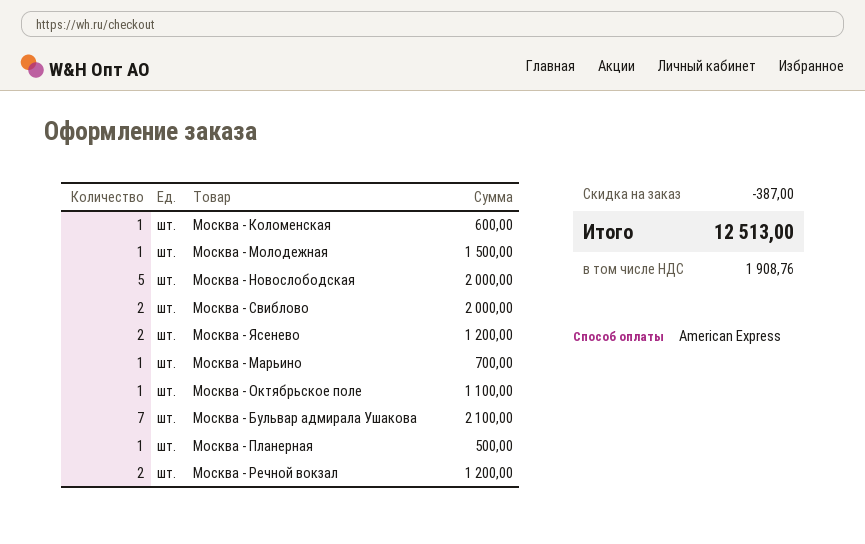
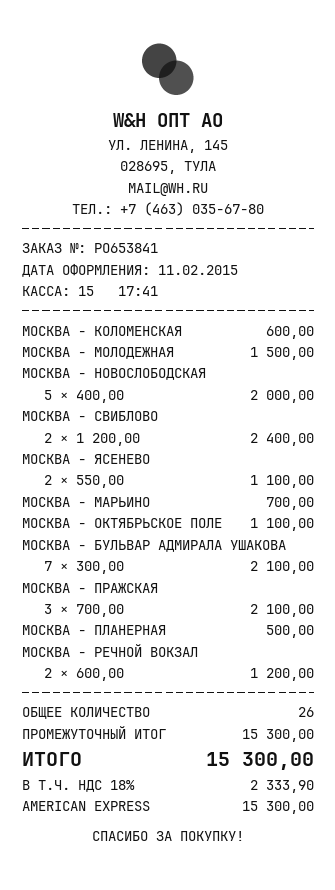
Москва - Свиблово: 2 for 2000.00 -> 2 for 2400.00
Москва - Ясенево: 2 for 1200.00 -> 2 for 1100.00
МОСКВА - ПРАЖСКАЯ: none -> 3 for 2100.00
discount: 387.00 -> none
tax: 1908.76 -> 2333.90
total: 12513.00 -> 15300.00

